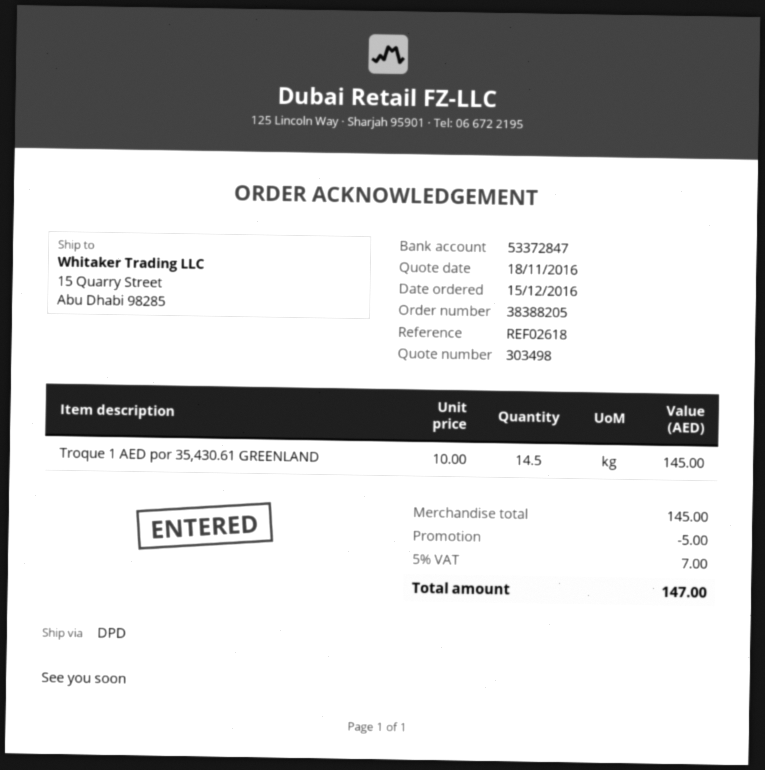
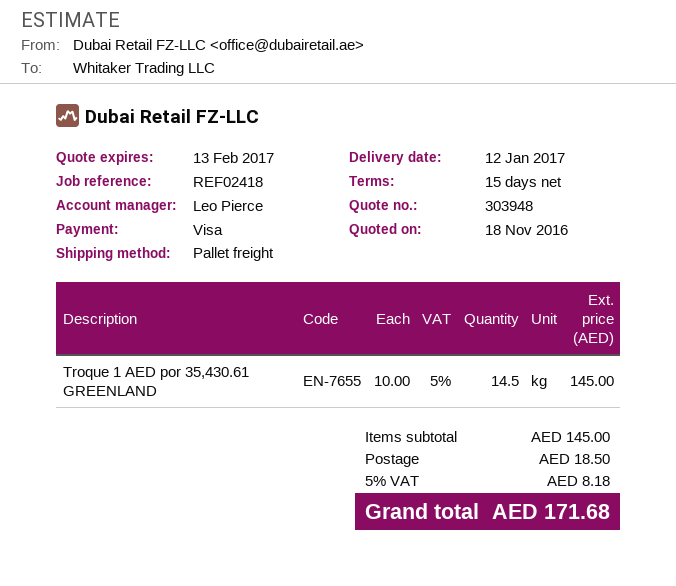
quote number: 303498 -> 303948
reference: REF02618 -> REF02418
shipping method: DPD -> pallet freight
discount: 5.00 -> none
shipping: none -> 18.50
tax: 5% = 7.00 -> 5% = 8.18
total: 147.00 -> 171.68

